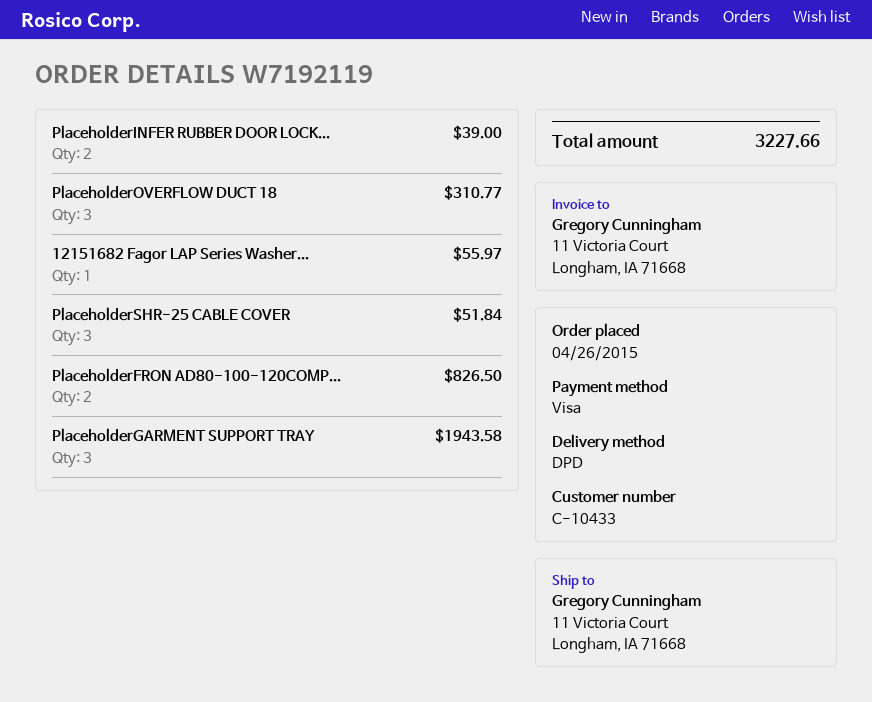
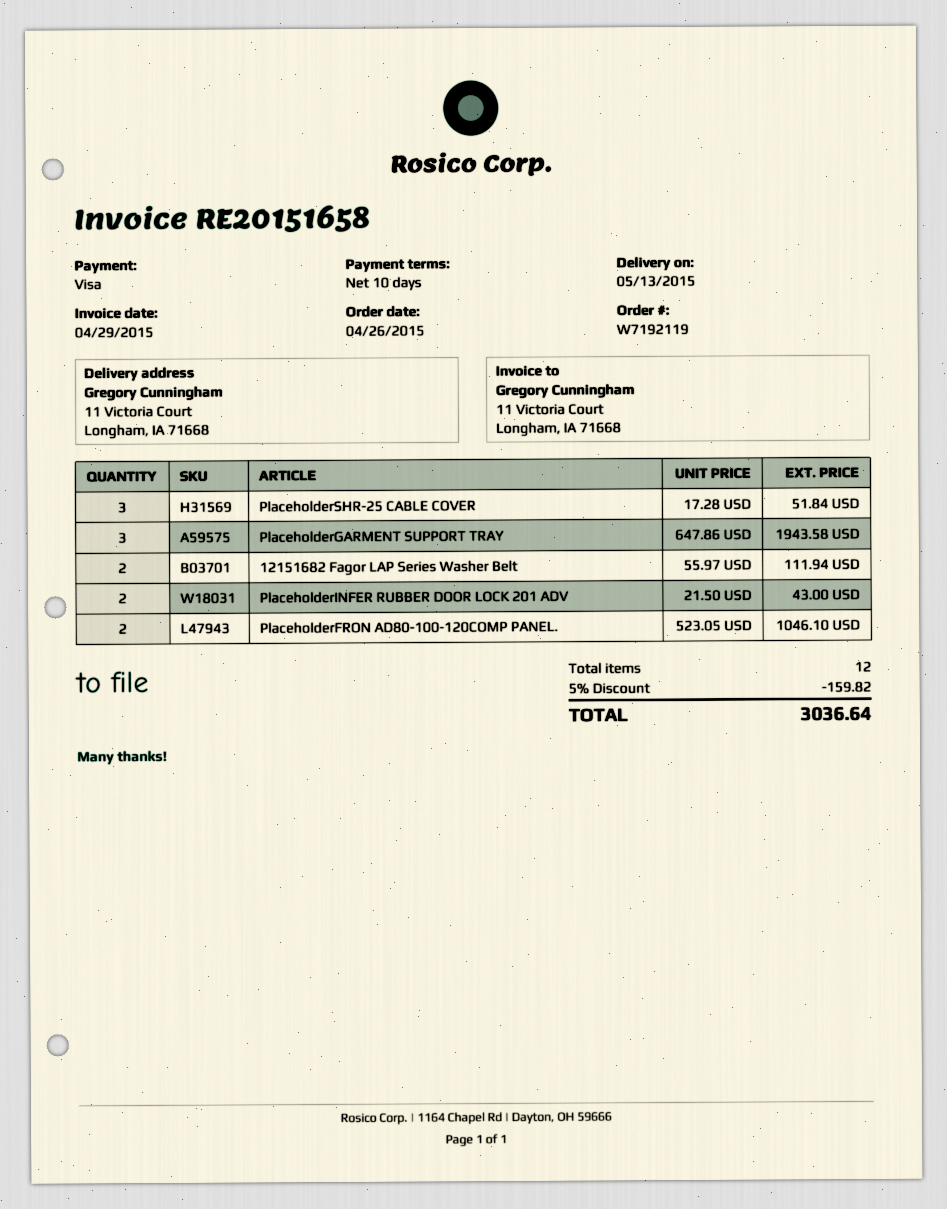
PlaceholderINFER RUBBER DOOR LOCK...: 2 for 39.00 -> 2 for 43.00
PlaceholderOVERFLOW DUCT 18: 3 for 310.77 -> none
12151682 Fagor LAP Series Washer...: 1 for 55.97 -> 2 for 111.94
PlaceholderFRON AD80-100-120COMP...: 2 for 826.50 -> 2 for 1046.10
discount: none -> 5% = 159.82
total: 3227.66 -> 3036.64

